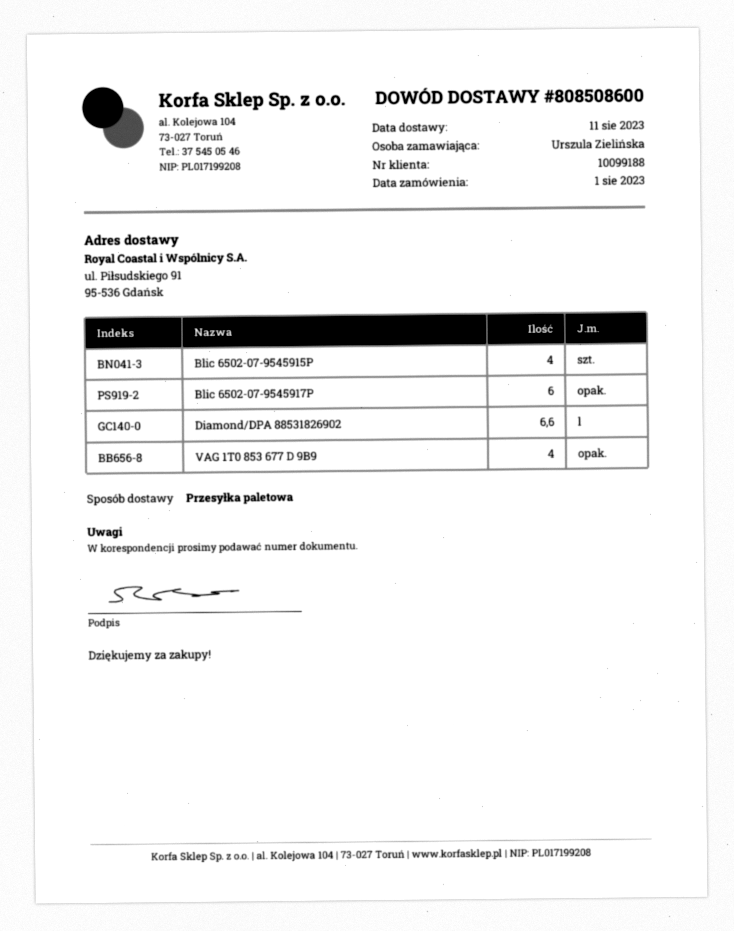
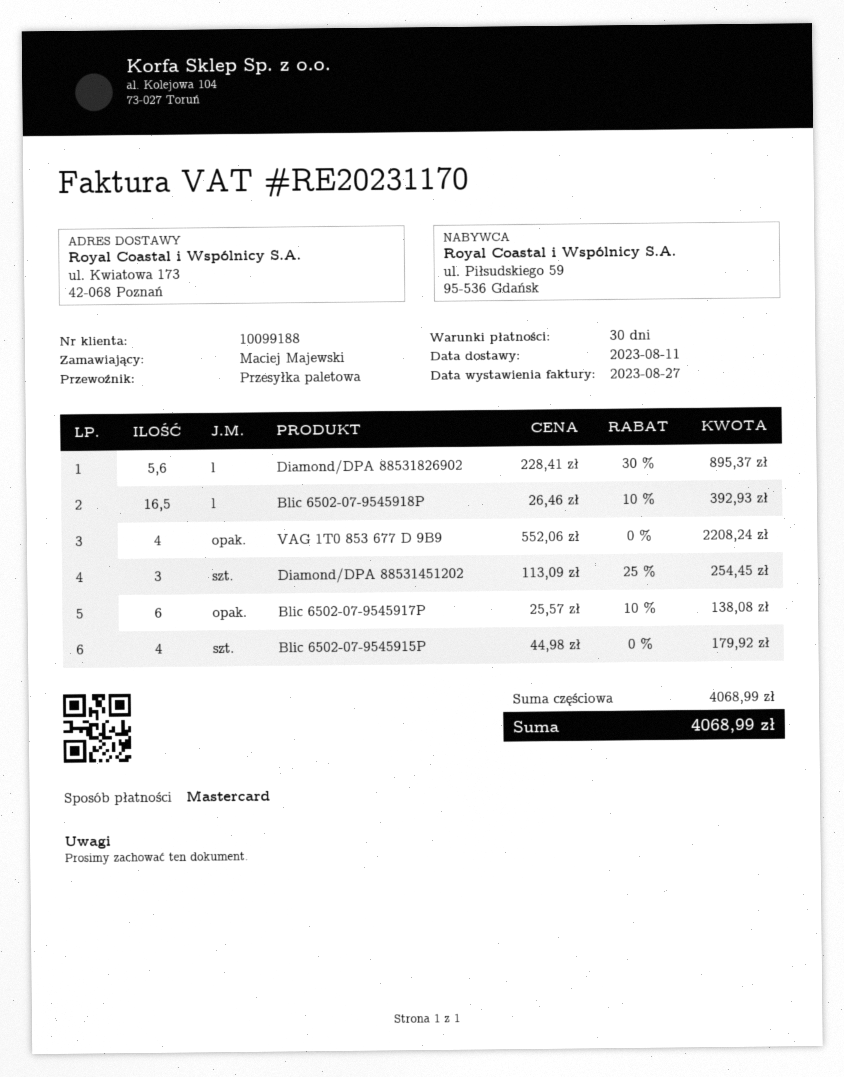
ordered by: Urszula Zielińska -> Maciej Majewski
ship to: ul. Piłsudskiego 91, 95-536 Gdańsk -> ul. Kwiatowa 173, 42-068 Poznań
Diamond/DPA 88531826902: 6.6 -> 5.6
Blic 6502-07-9545918P: none -> 16.5
Diamond/DPA 88531451202: none -> 3

